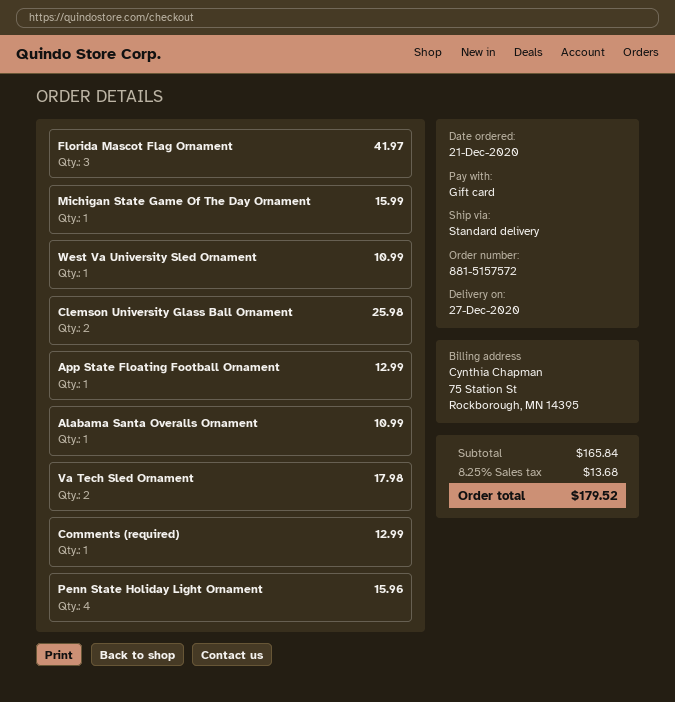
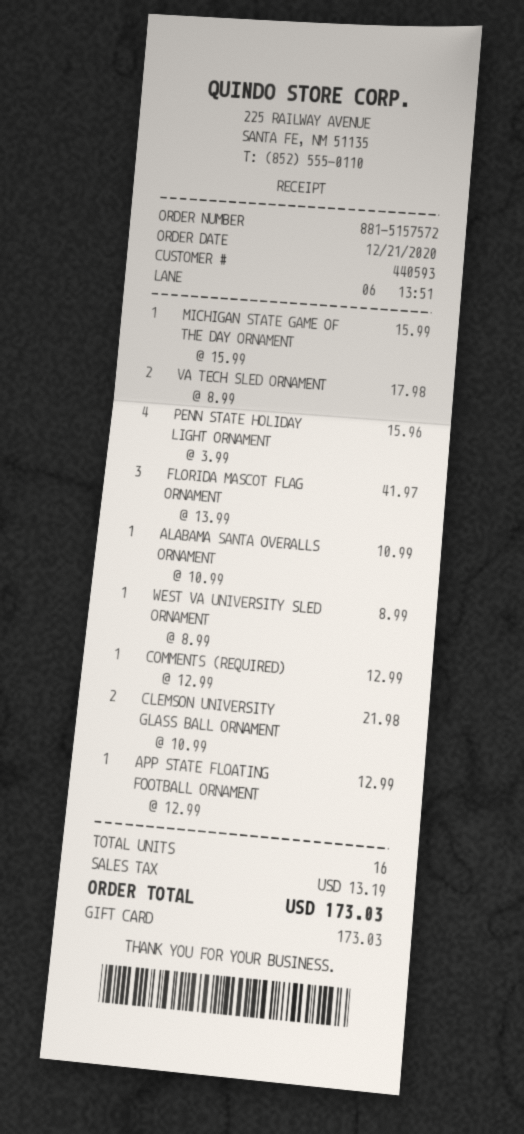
West Va University Sled Ornament: 1 for 10.99 -> 1 for 8.99
Clemson University Glass Ball Ornament: 2 for 25.98 -> 2 for 21.98
tax: 13.68 -> 13.19
total: 179.52 -> 173.03

